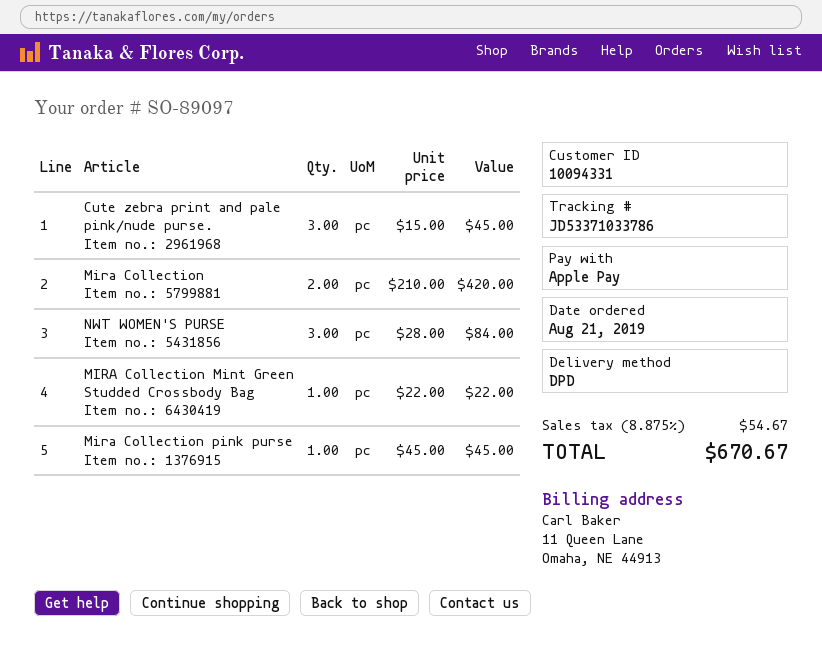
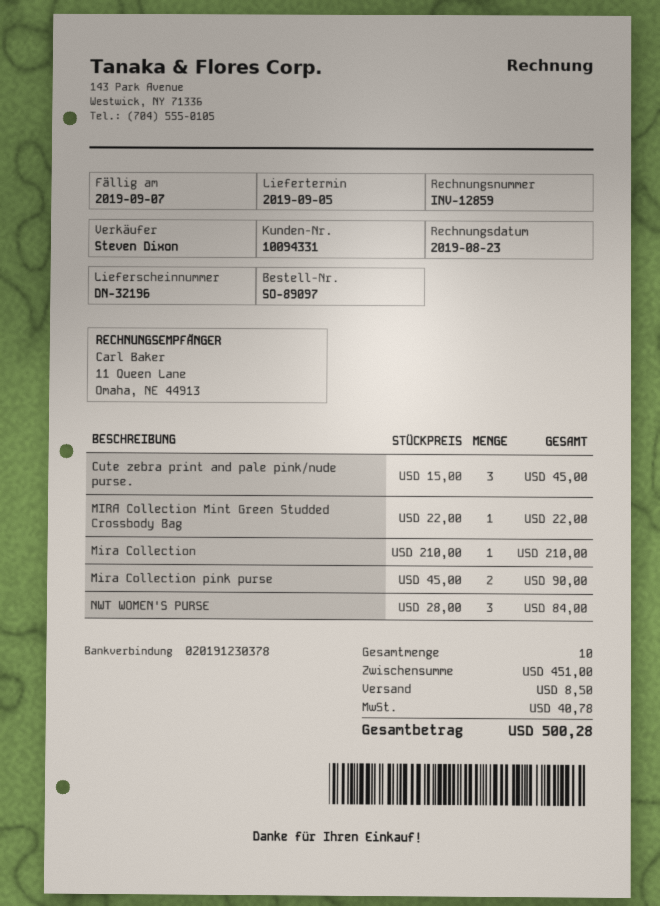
Mira Collection: 2 x 210.00 = 420.00 -> 1 x 210.00 = 210.00
Mira Collection pink purse: 1 x 45.00 = 45.00 -> 2 x 45.00 = 90.00
shipping: none -> 8.50
tax: 54.67 -> 40.78
total: 670.67 -> 500.28

